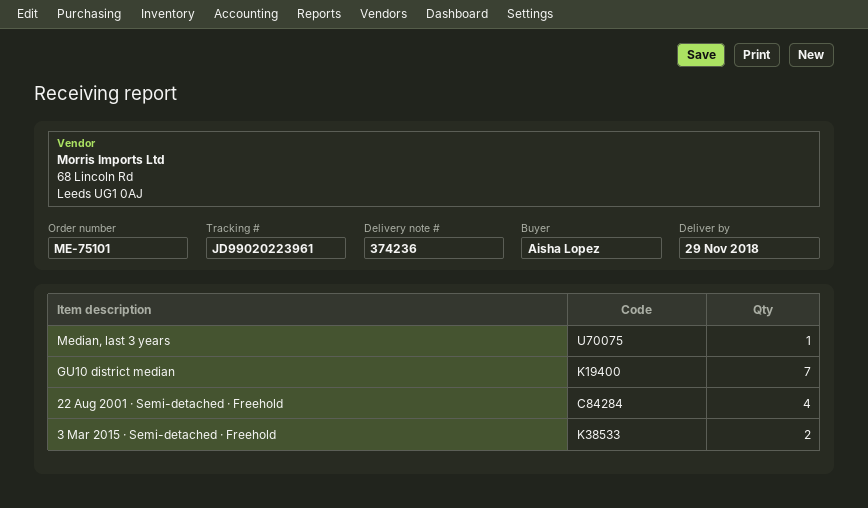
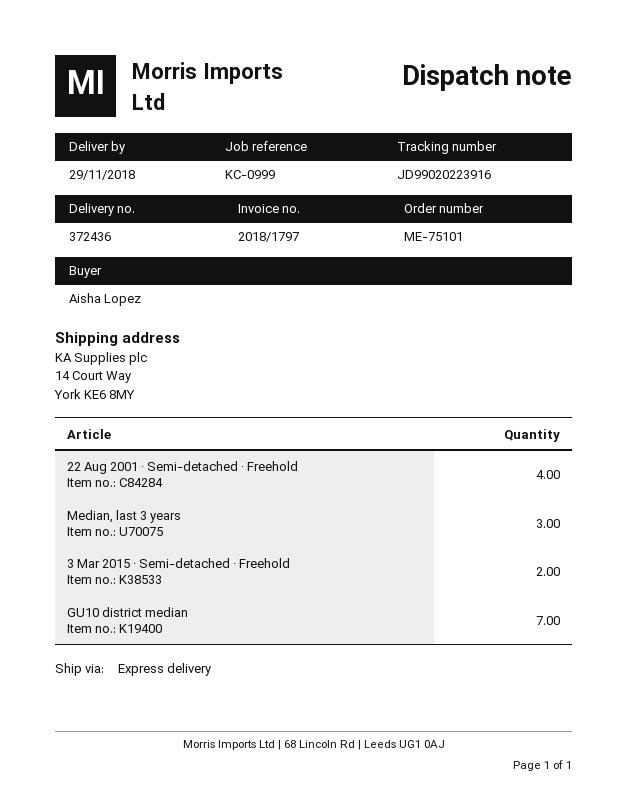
delivery note number: 374236 -> 372436
tracking number: JD99020223961 -> JD99020223916
Median, last 3 years: 1 -> 3

